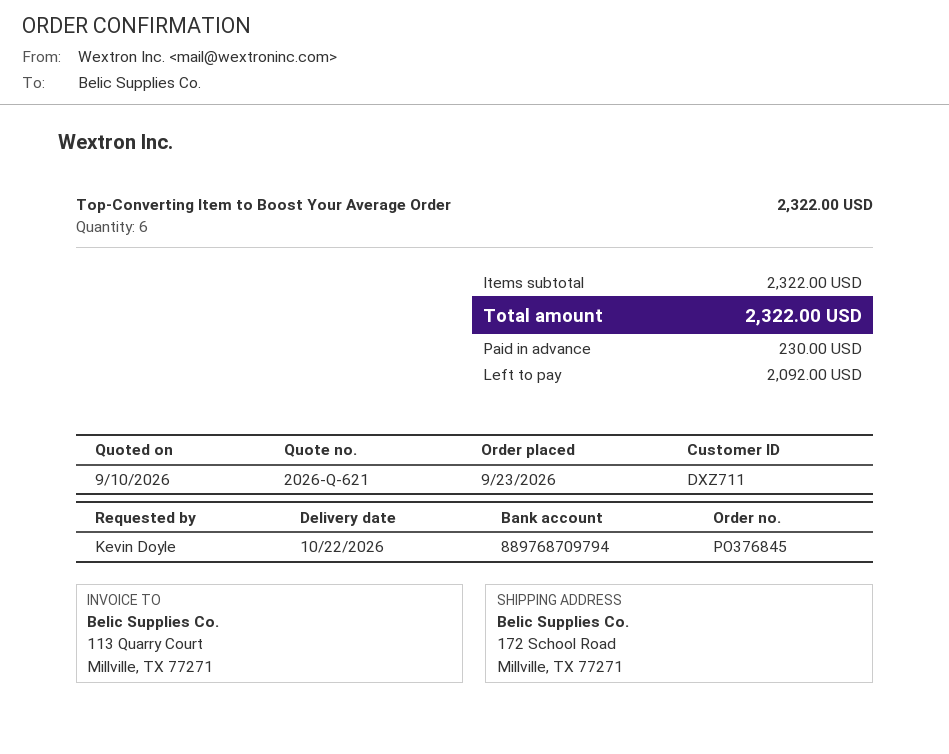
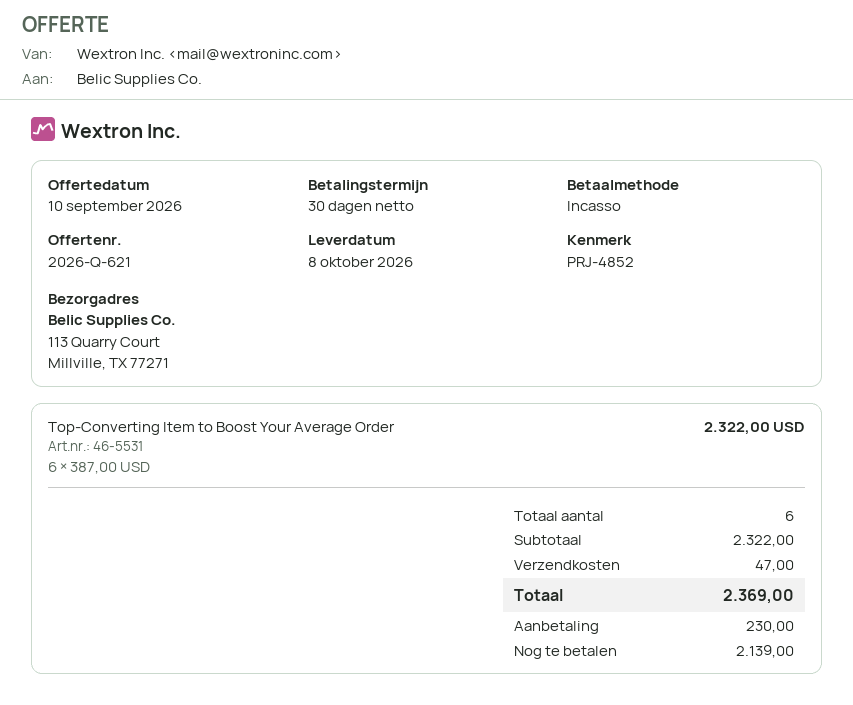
delivery date: 2026-10-22 -> 2026-10-08
ship to: 172 School Road, Millville, TX 77271 -> 113 Quarry Court, Millville, TX 77271
shipping: none -> 47.00
total: 2322.00 -> 2369.00
balance: 2092.00 -> 2139.00

